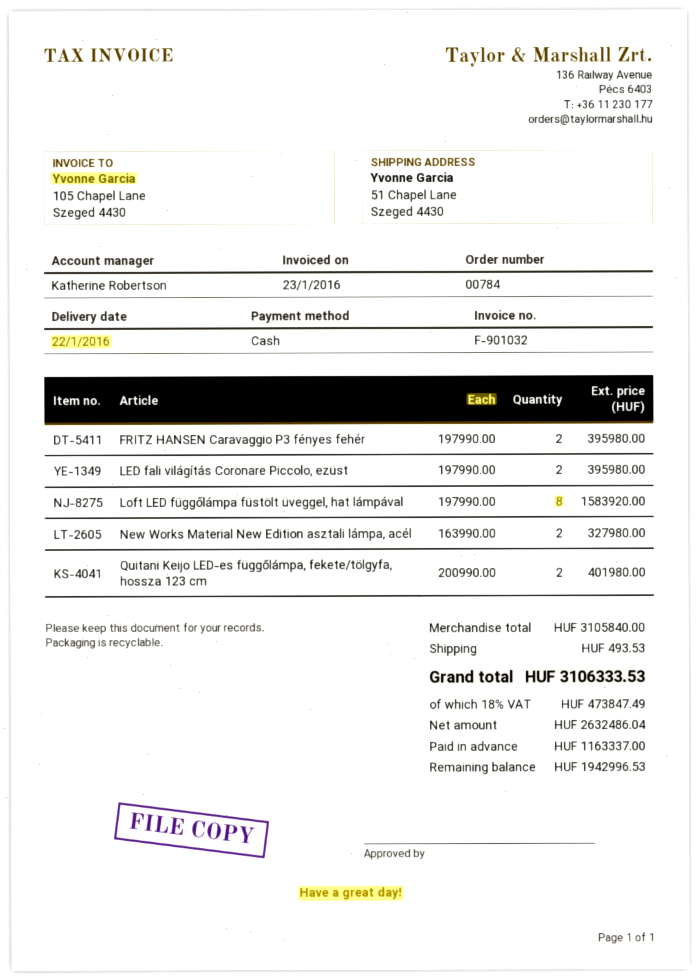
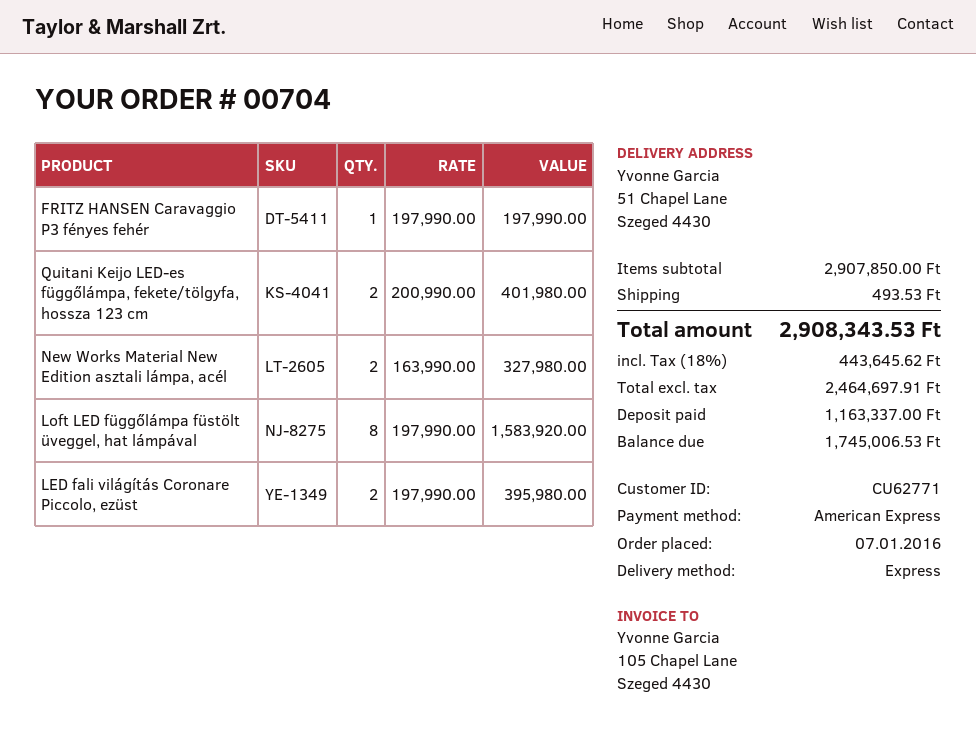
order number: 00784 -> 00704
payment method: cash -> American Express
FRITZ HANSEN Caravaggio P3 fényes fehér: 2 x 197990.00 = 395980.00 -> 1 x 197990.00 = 197990.00
subtotal: 3105840.00 -> 2907850.00
net: 2632486.04 -> 2464697.91
tax: 18% = 473847.49 -> 18% = 443645.62
total: 3106333.53 -> 2908343.53
balance: 1942996.53 -> 1745006.53

